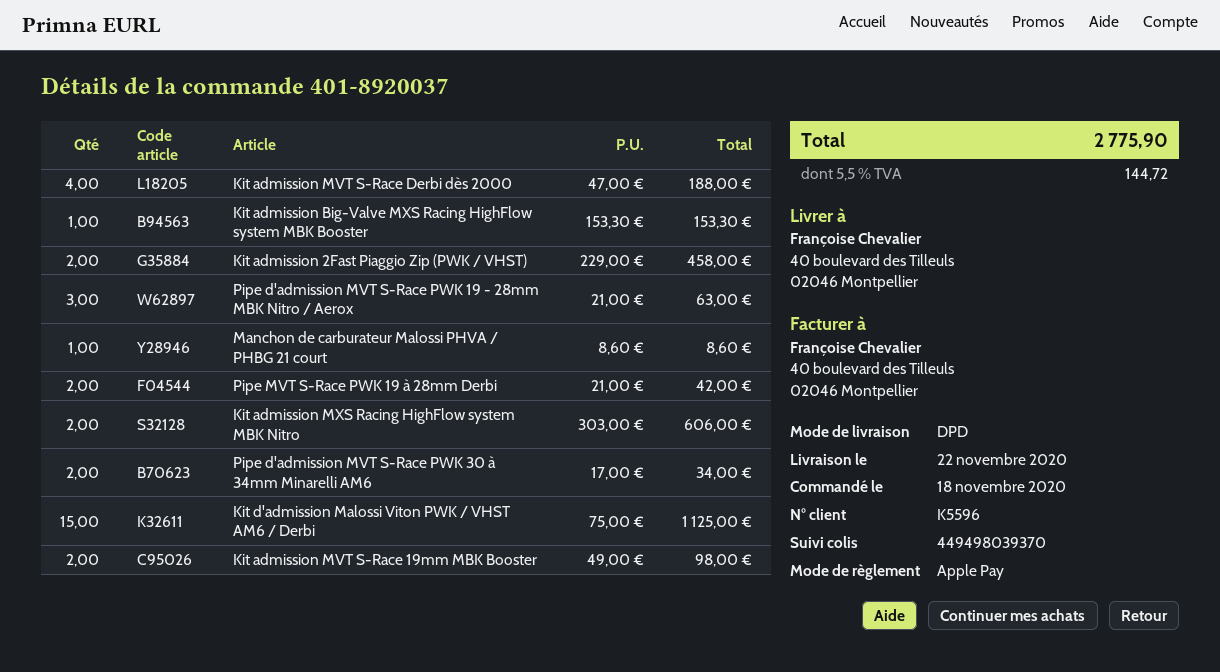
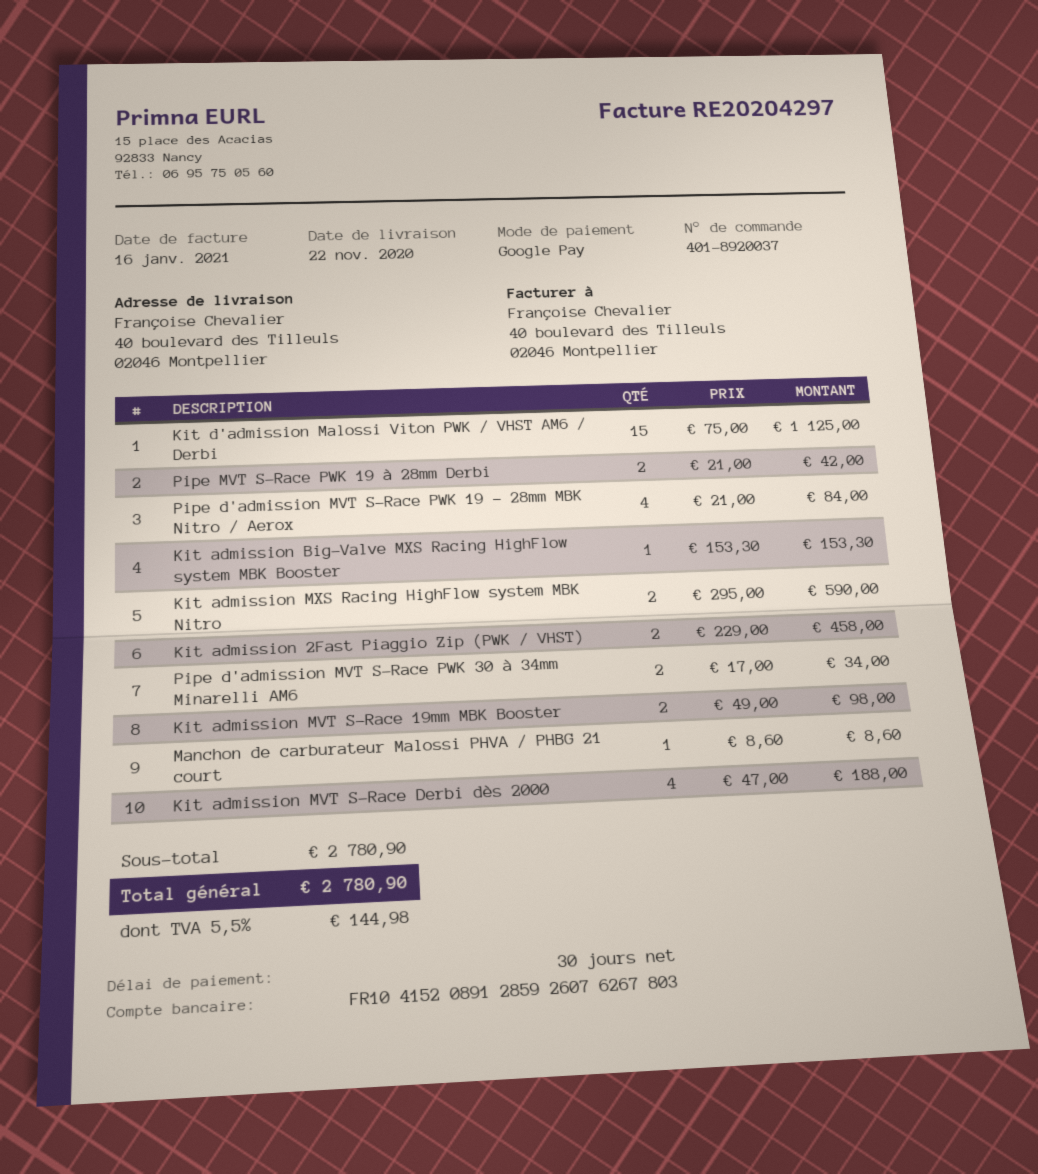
payment method: Apple Pay -> Google Pay
Pipe d'admission MVT S-Race PWK 19 - 28mm MBK Nitro / Aerox: 3 x 21.00 = 63.00 -> 4 x 21.00 = 84.00
Kit admission MXS Racing HighFlow system MBK Nitro: 2 x 303.00 = 606.00 -> 2 x 295.00 = 590.00
tax: 5.5% = 144.72 -> 5.5% = 144.98
total: 2775.90 -> 2780.90

